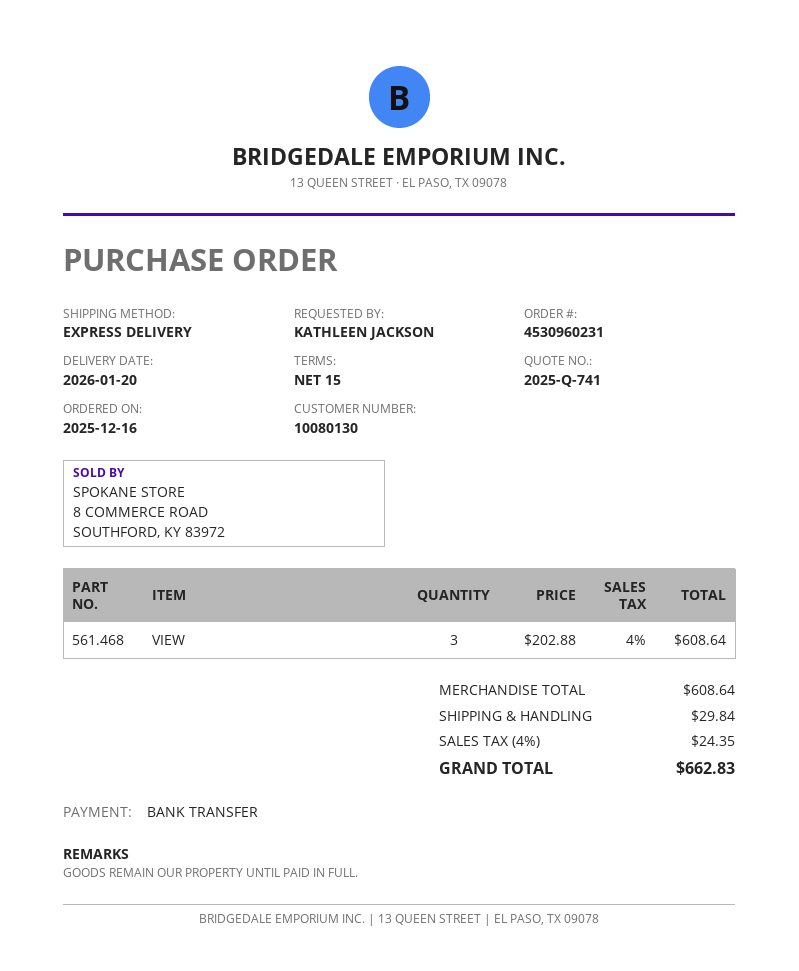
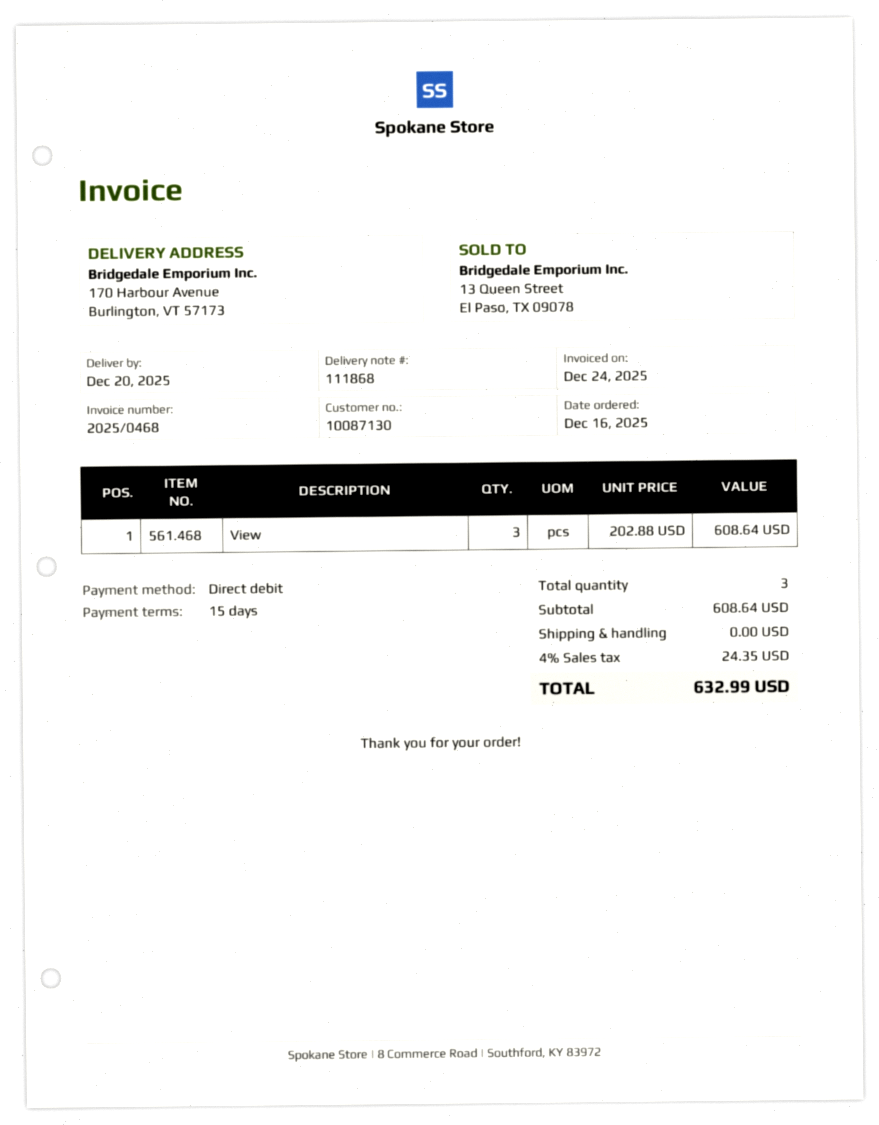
delivery date: 2026-01-20 -> 2025-12-20
customer number: 10080130 -> 10087130
payment method: bank transfer -> direct debit
shipping: 29.84 -> 0.00
total: 662.83 -> 632.99

